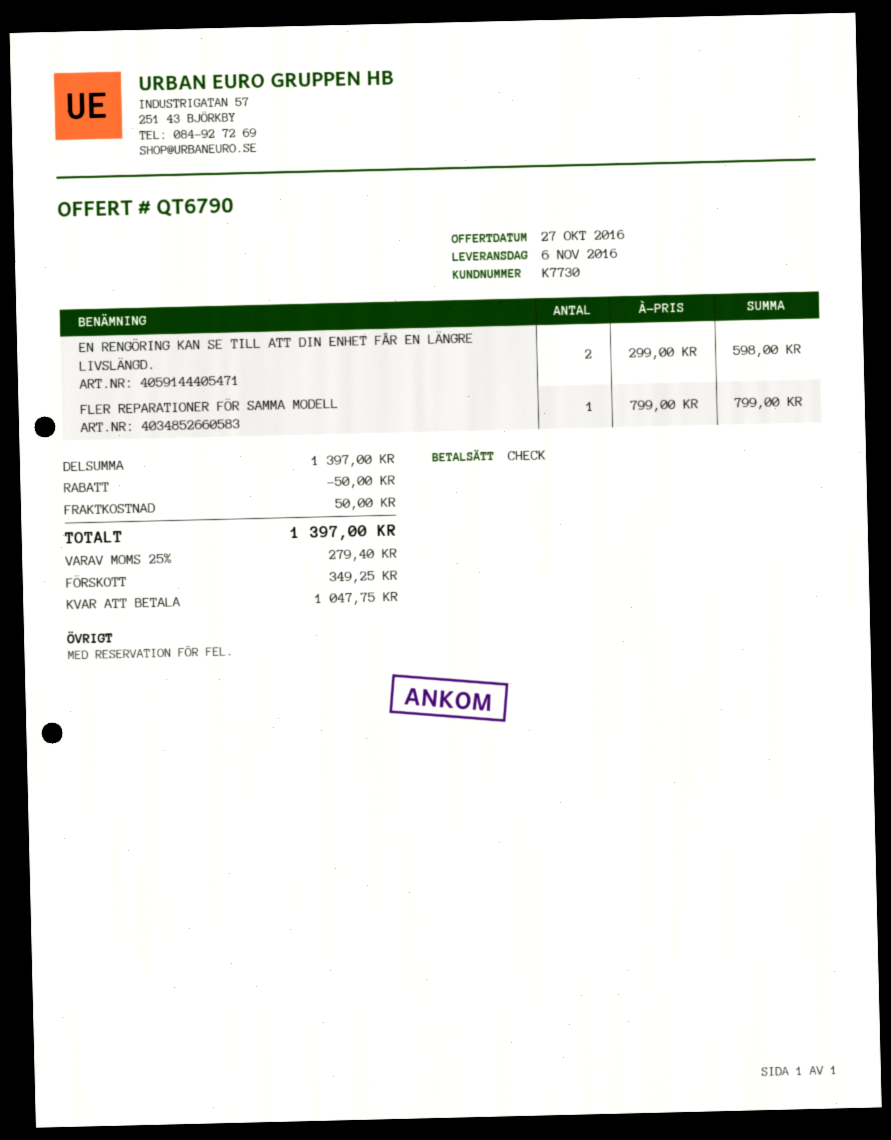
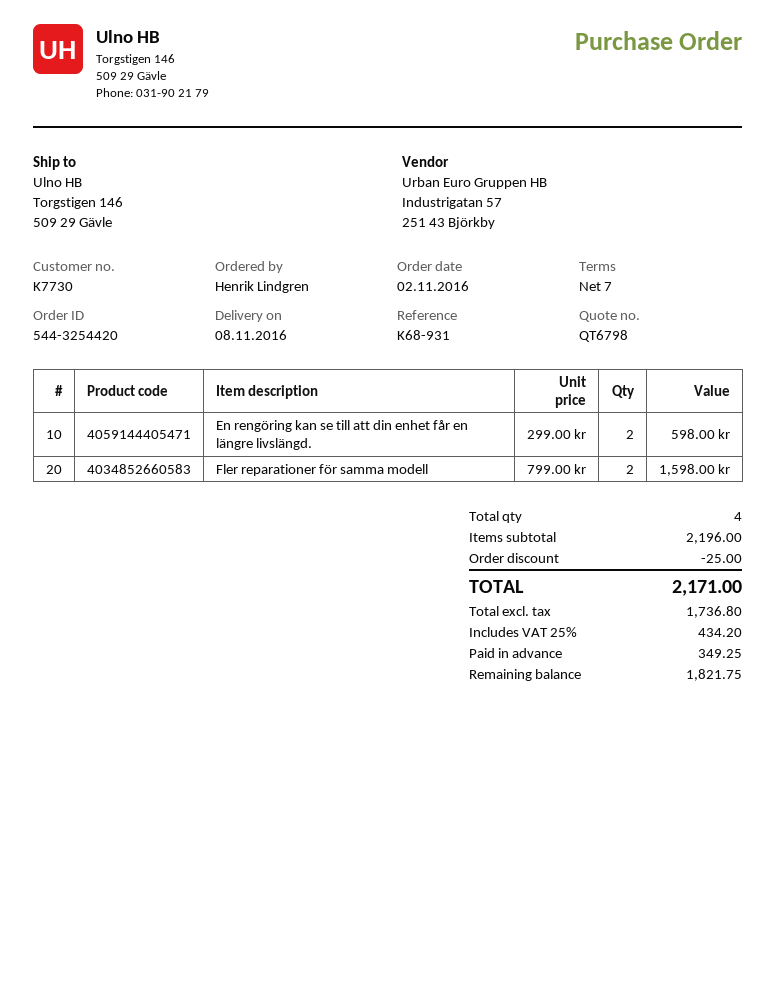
quote number: QT6790 -> QT6798
delivery date: 2016-11-06 -> 2016-11-08
FLER REPARATIONER FÖR SAMMA MODELL: 1 x 799.00 = 799.00 -> 2 x 799.00 = 1598.00
subtotal: 1397.00 -> 2196.00
discount: 50.00 -> 25.00
shipping: 50.00 -> none
tax: 25% = 279.40 -> 25% = 434.20
total: 1397.00 -> 2171.00
balance: 1047.75 -> 1821.75

